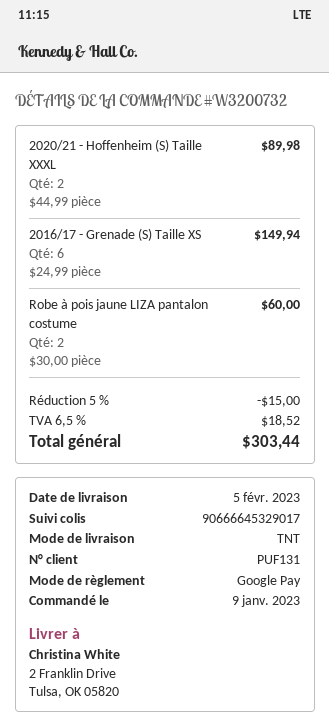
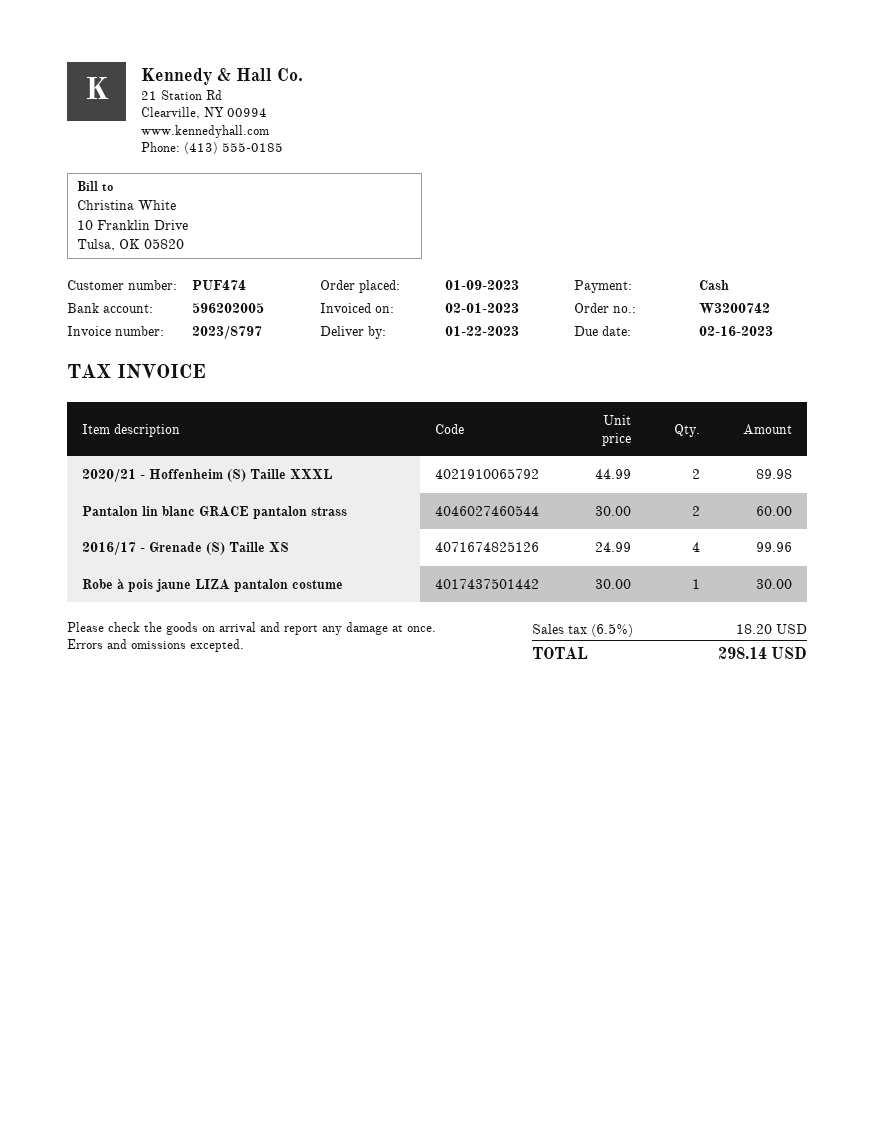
order number: W3200732 -> W3200742
delivery date: 2023-02-05 -> 2023-01-22
customer number: PUF131 -> PUF474
payment method: Google Pay -> cash
2016/17 - Grenade (S) Taille XS: 6 x 24.99 = 149.94 -> 4 x 24.99 = 99.96
Robe à pois jaune LIZA pantalon costume: 2 x 30.00 = 60.00 -> 1 x 30.00 = 30.00
Pantalon lin blanc GRACE pantalon strass: none -> 2 x 30.00 = 60.00
discount: 5% = 15.00 -> none
tax: 6.5% = 18.52 -> 6.5% = 18.20
total: 303.44 -> 298.14

